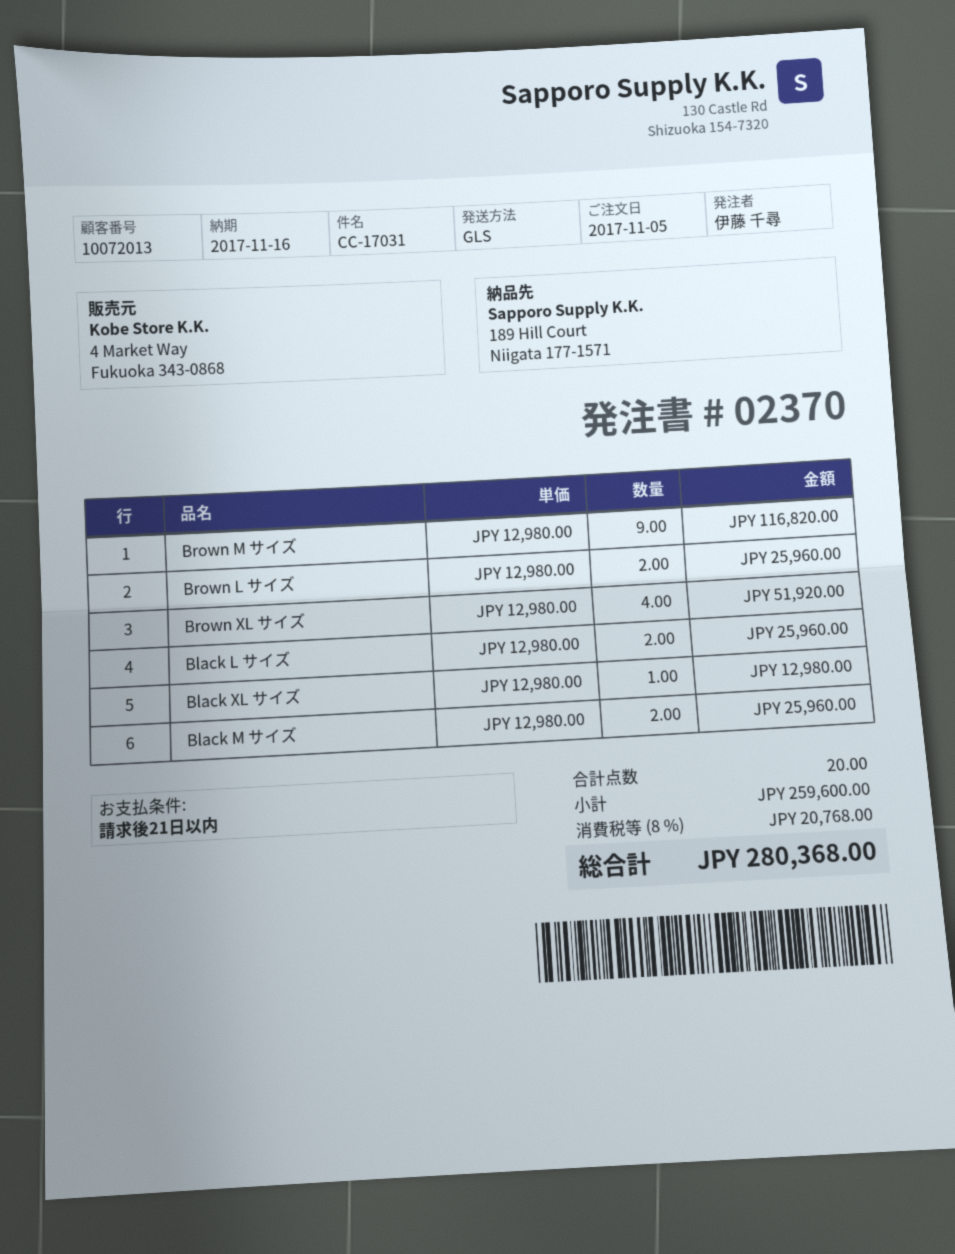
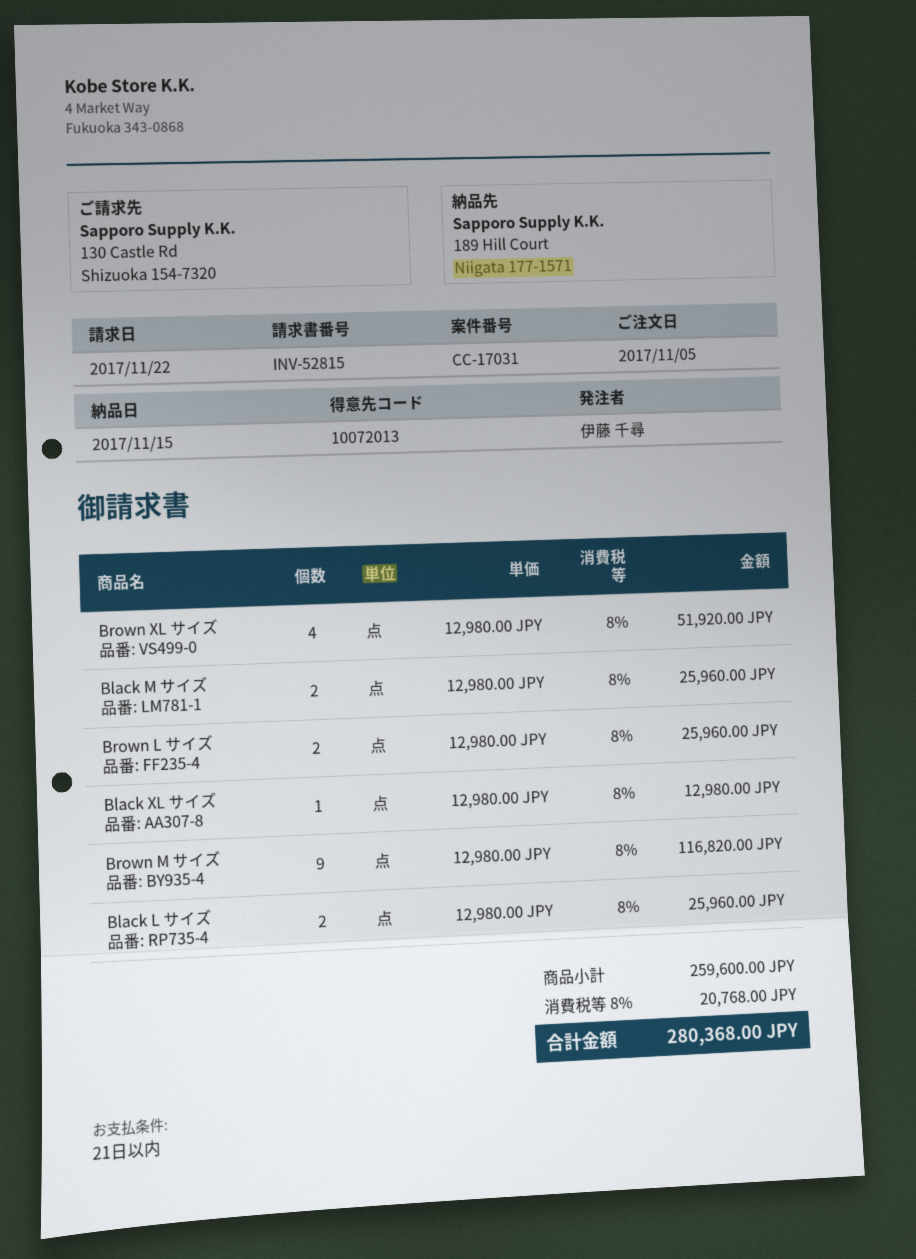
delivery date: 2017-11-16 -> 2017-11-15

